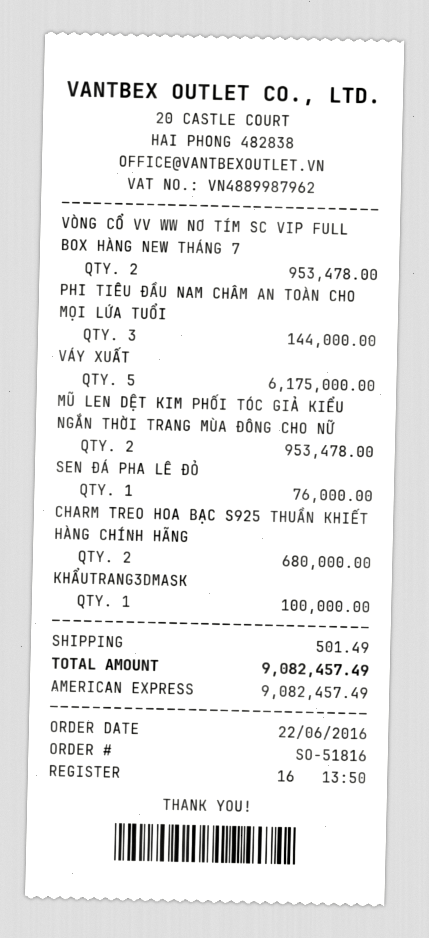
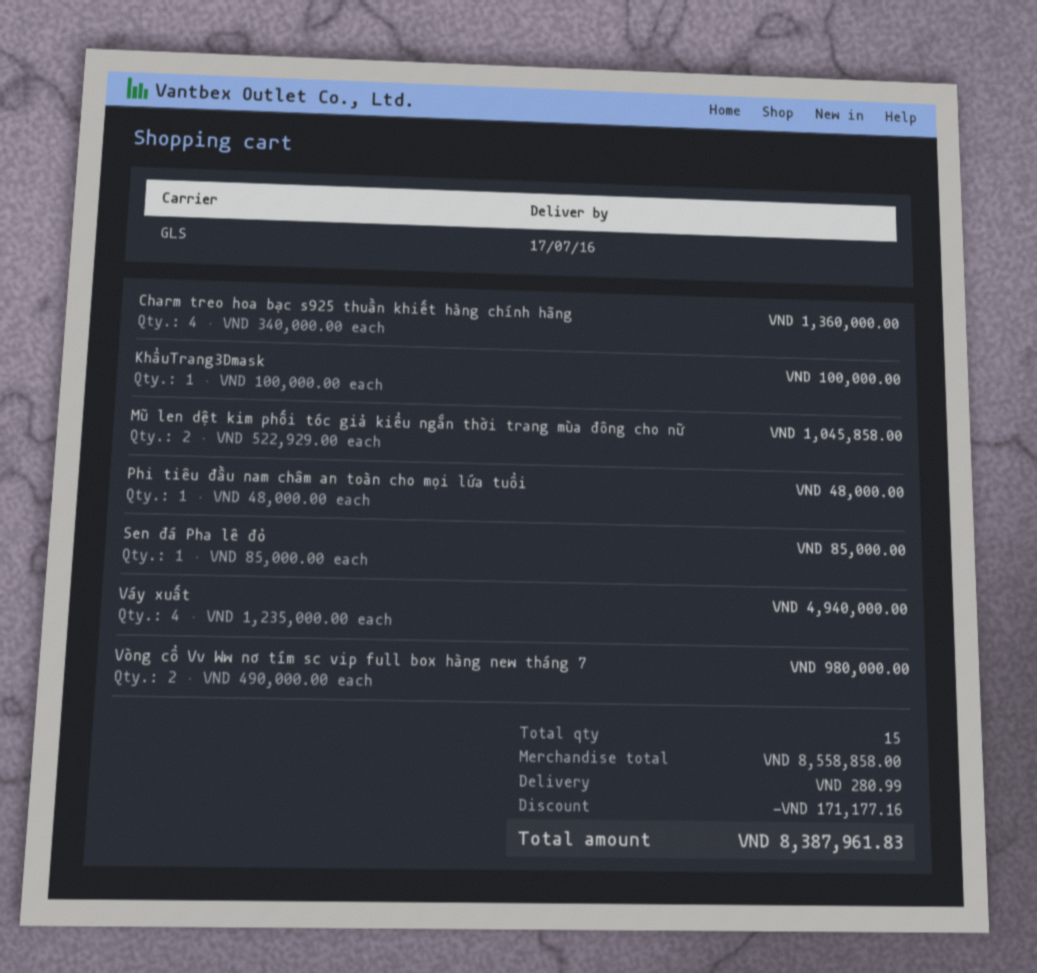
VÒNG CỔ VV WW NƠ TÍM SC VIP FULL BOX HÀNG NEW THÁNG 7: 2 for 953478.00 -> 2 for 980000.00
PHI TIÊU ĐẦU NAM CHÂM AN TOÀN CHO MỌI LỨA TUỔI: 3 for 144000.00 -> 1 for 48000.00
VÁY XUẤT: 5 for 6175000.00 -> 4 for 4940000.00
MŨ LEN DỆT KIM PHỐI TÓC GIẢ KIỂU NGẮN THỜI TRANG MÙA ĐÔNG CHO NỮ: 2 for 953478.00 -> 2 for 1045858.00
SEN ĐÁ PHA LÊ ĐỎ: 1 for 76000.00 -> 1 for 85000.00
CHARM TREO HOA BẠC S925 THUẦN KHIẾT HÀNG CHÍNH HÃNG: 2 for 680000.00 -> 4 for 1360000.00
discount: none -> 171177.16
shipping: 501.49 -> 280.99
total: 9082457.49 -> 8387961.83

